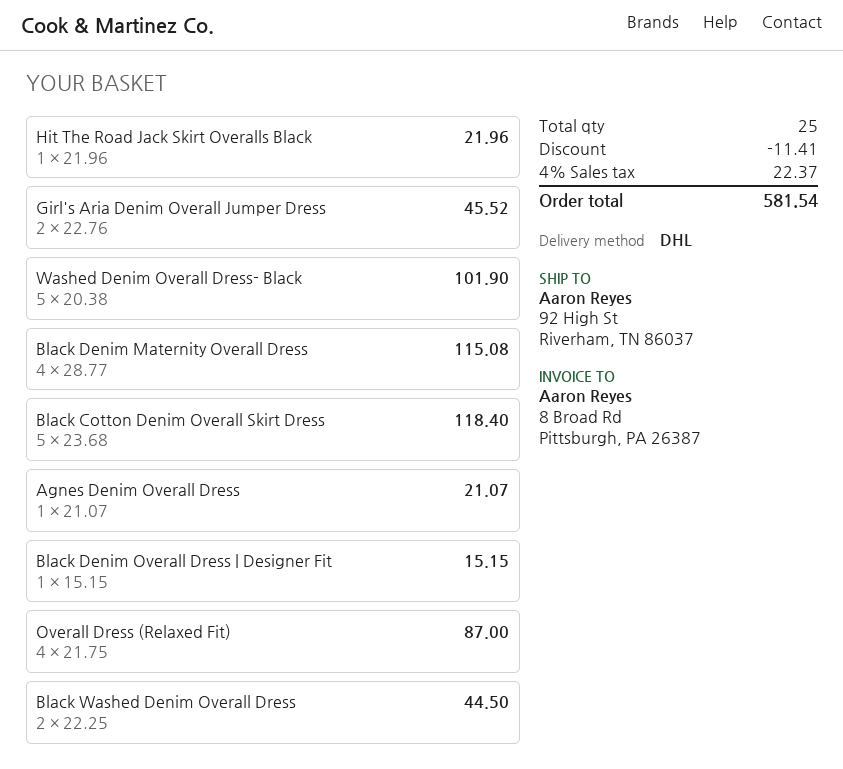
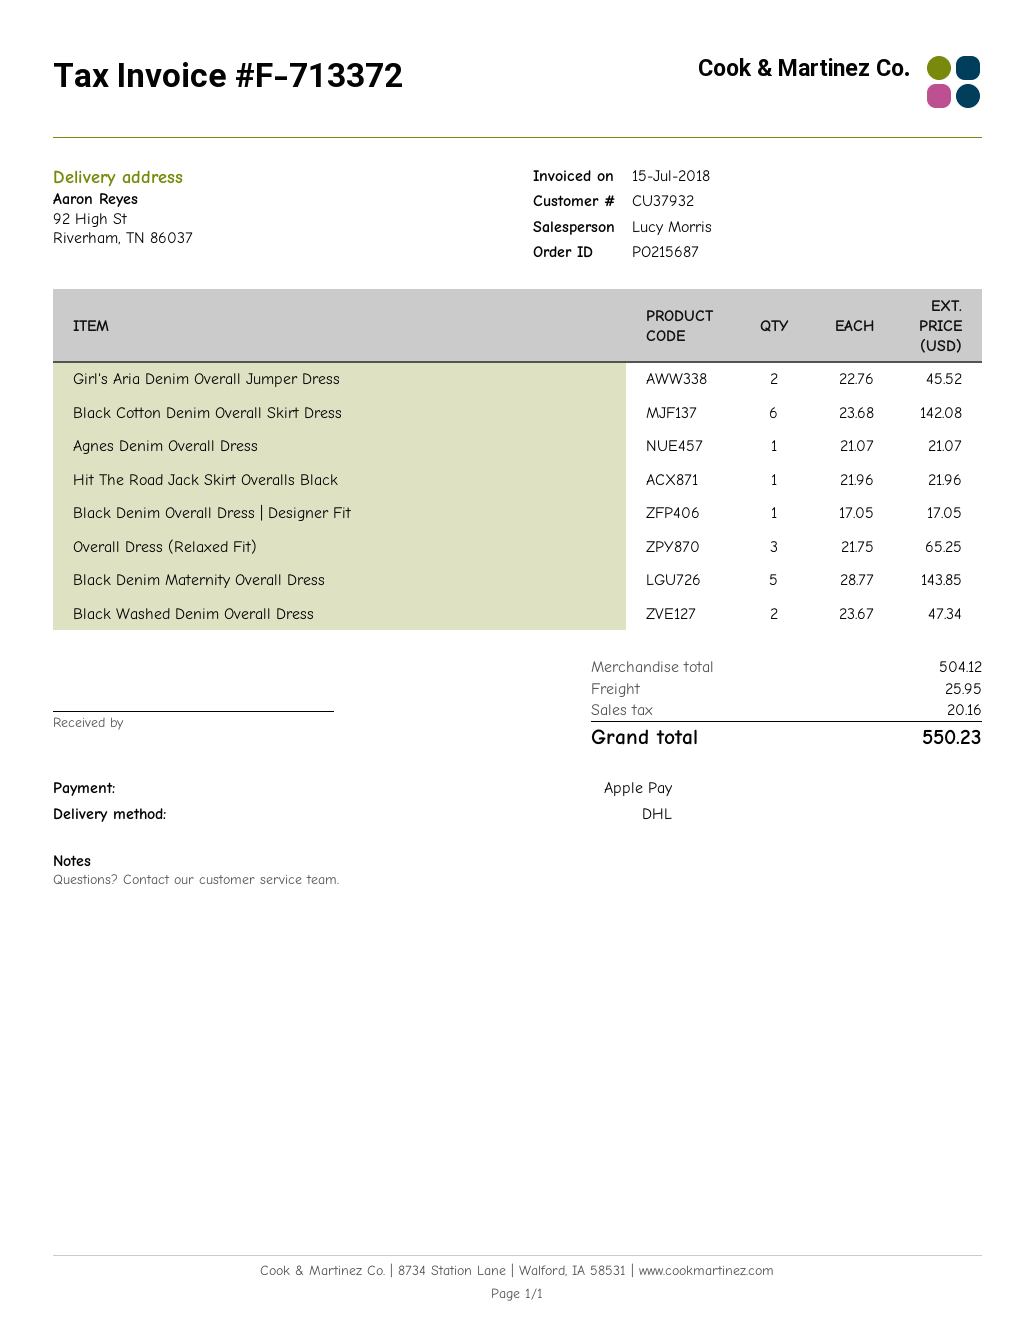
Washed Denim Overall Dress- Black: 5 x 20.38 = 101.90 -> none
Black Denim Maternity Overall Dress: 4 x 28.77 = 115.08 -> 5 x 28.77 = 143.85
Black Cotton Denim Overall Skirt Dress: 5 x 23.68 = 118.40 -> 6 x 23.68 = 142.08
Black Denim Overall Dress | Designer Fit: 1 x 15.15 = 15.15 -> 1 x 17.05 = 17.05
Overall Dress (Relaxed Fit): 4 x 21.75 = 87.00 -> 3 x 21.75 = 65.25
Black Washed Denim Overall Dress: 2 x 22.25 = 44.50 -> 2 x 23.67 = 47.34
discount: 11.41 -> none
shipping: none -> 25.95
tax: 22.37 -> 20.16
total: 581.54 -> 550.23

